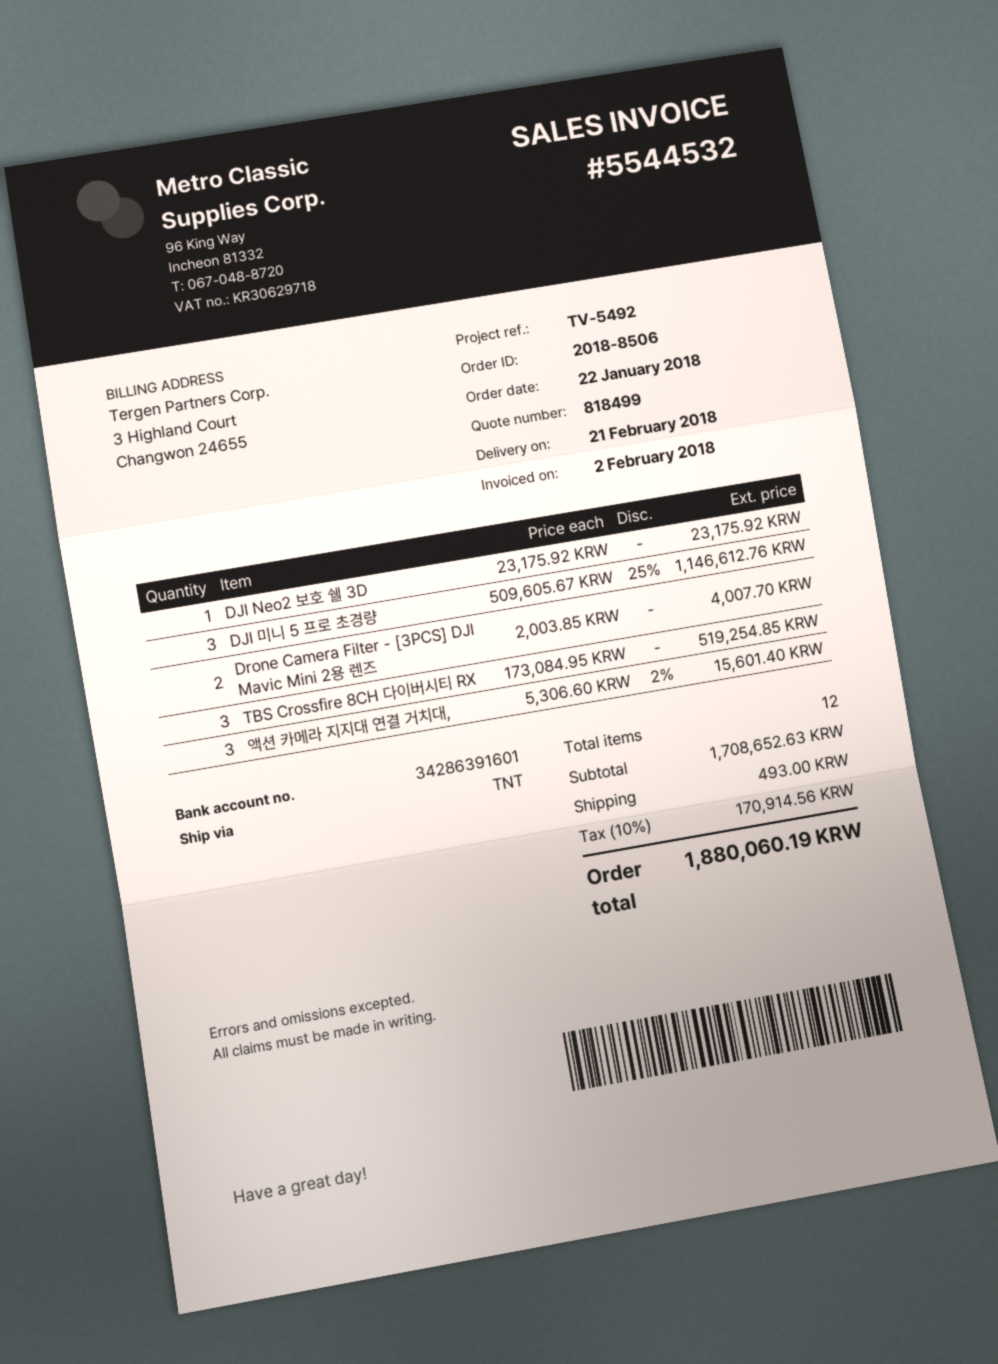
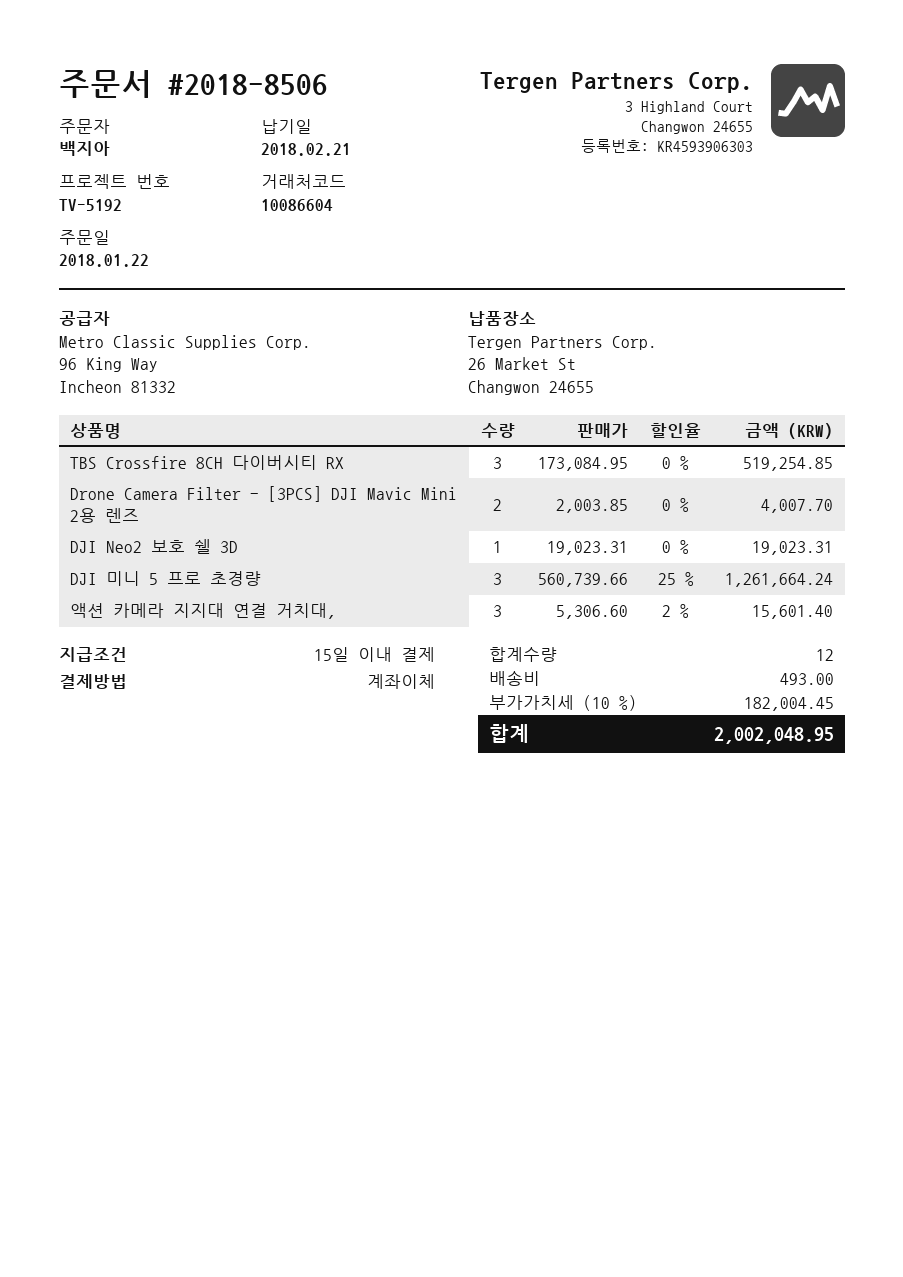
reference: TV-5492 -> TV-5192
DJI Neo2 보호 쉘 3D: 1 x 23175.92 = 23175.92 -> 1 x 19023.31 = 19023.31
DJI 미니 5 프로 초경량: 3 x 509605.67 - 25% = 1146612.76 -> 3 x 560739.66 - 25% = 1261664.24
tax: 10% = 170914.56 -> 10% = 182004.45
total: 1880060.19 -> 2002048.95

